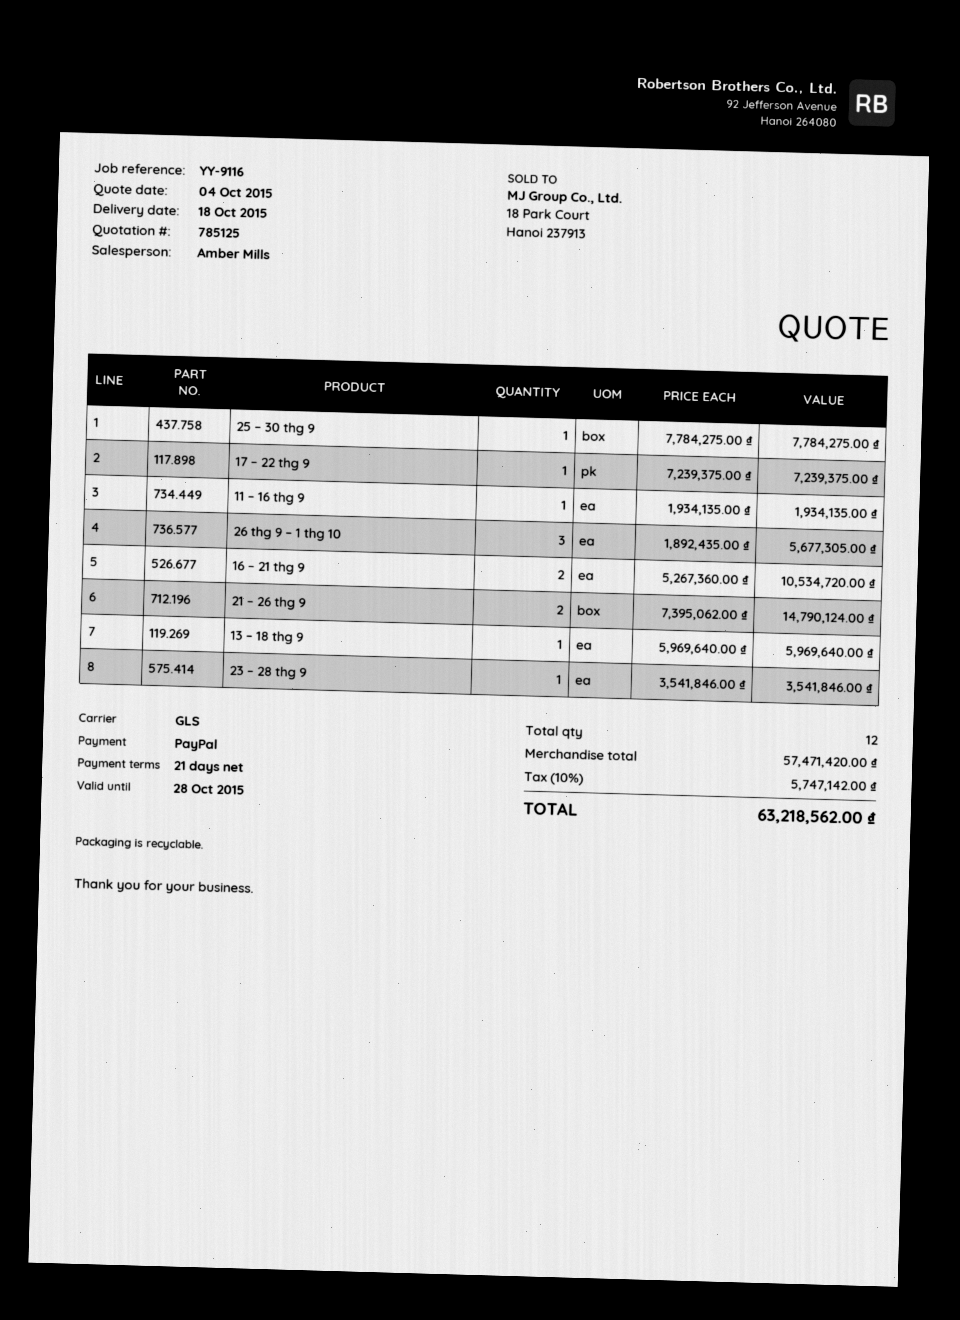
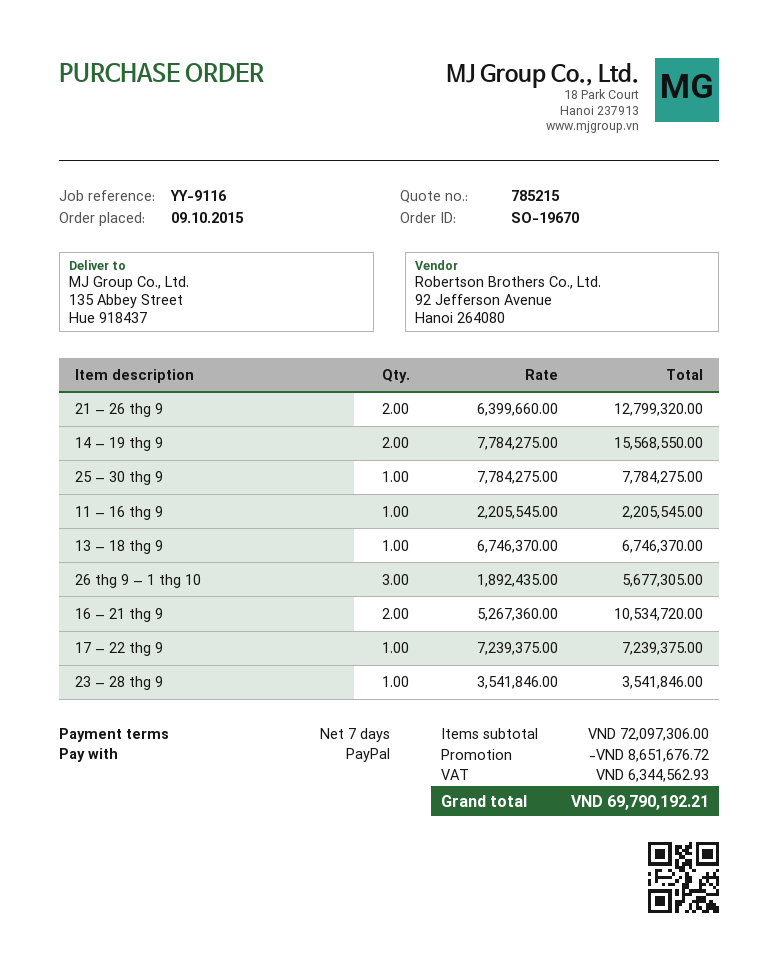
quote number: 785125 -> 785215
payment terms: 21 days -> 7 days
11 – 16 thg 9: 1 x 1934135.00 = 1934135.00 -> 1 x 2205545.00 = 2205545.00
21 – 26 thg 9: 2 x 7395062.00 = 14790124.00 -> 2 x 6399660.00 = 12799320.00
13 – 18 thg 9: 1 x 5969640.00 = 5969640.00 -> 1 x 6746370.00 = 6746370.00
14 – 19 thg 9: none -> 2 x 7784275.00 = 15568550.00
subtotal: 57471420.00 -> 72097306.00
discount: none -> 8651676.72
tax: 5747142.00 -> 6344562.93
total: 63218562.00 -> 69790192.21

